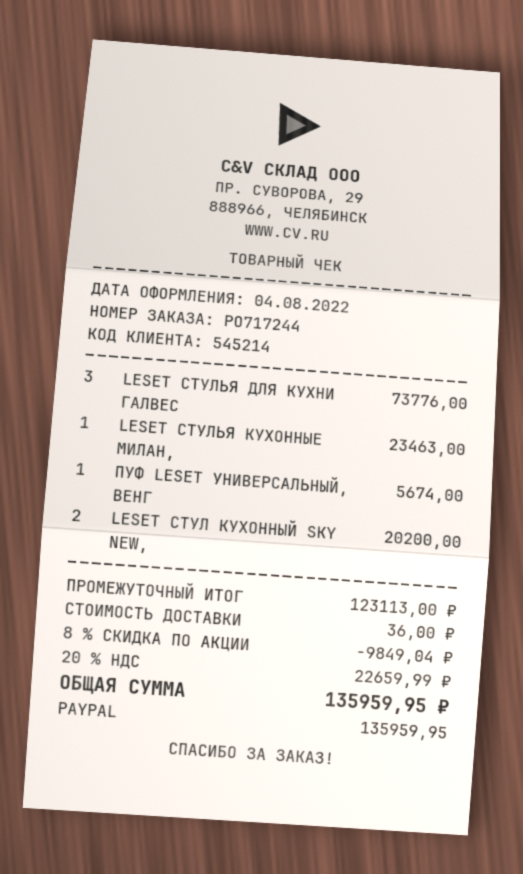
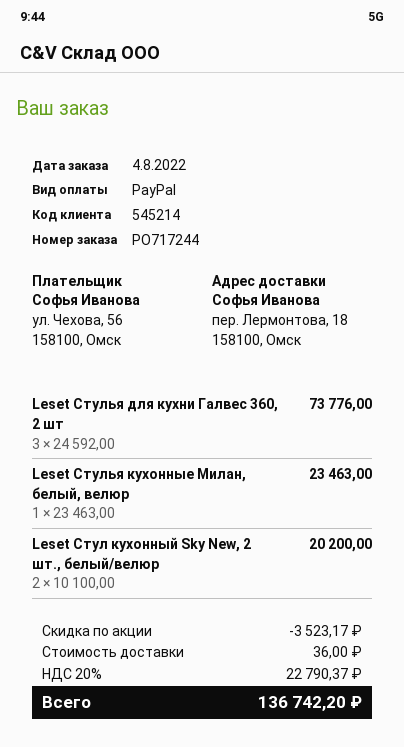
ПУФ LESET УНИВЕРСАЛЬНЫЙ, ВЕНГ: 1 for 5674.00 -> none
discount: 9849.04 -> 3523.17
tax: 20% = 22659.99 -> 20% = 22790.37
total: 135959.95 -> 136742.20

